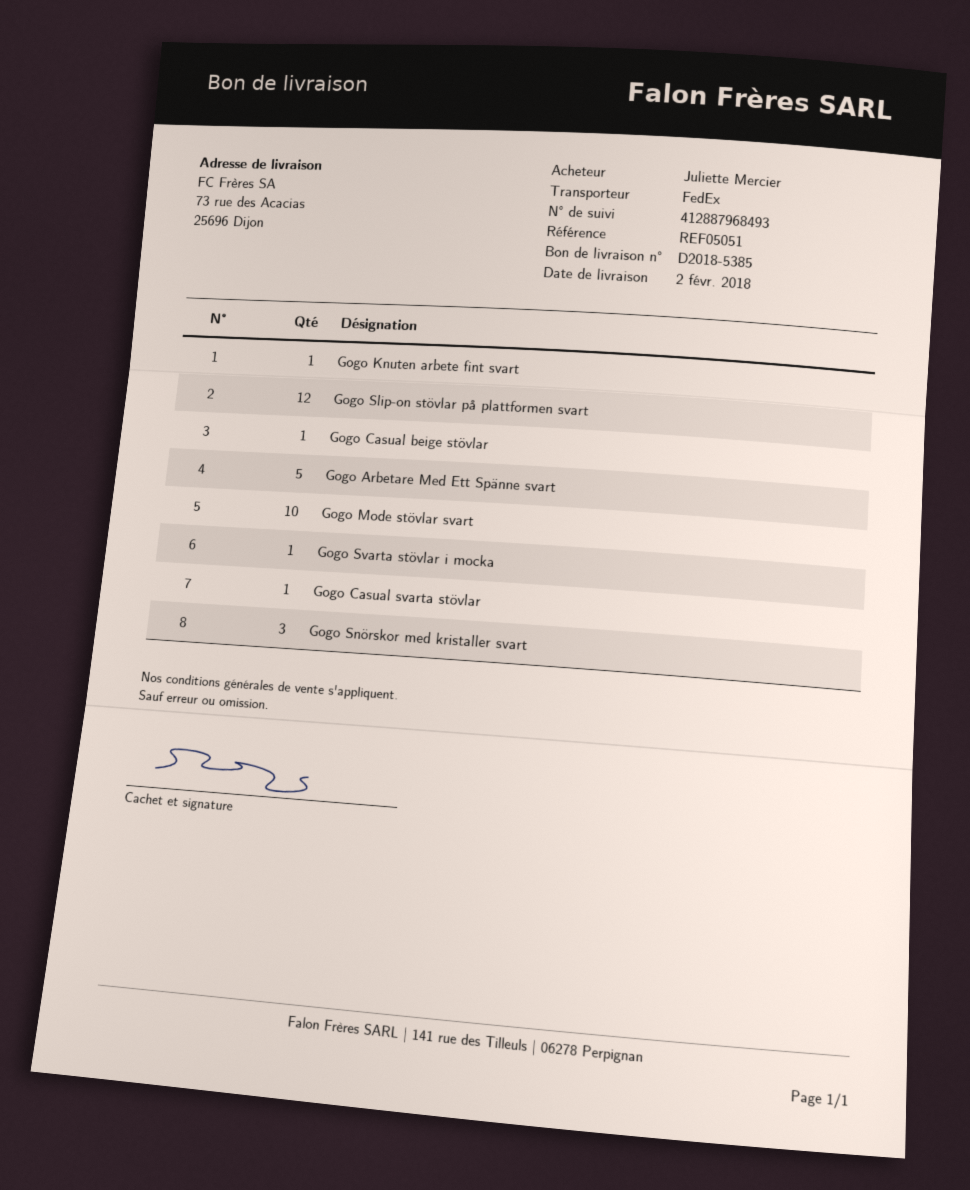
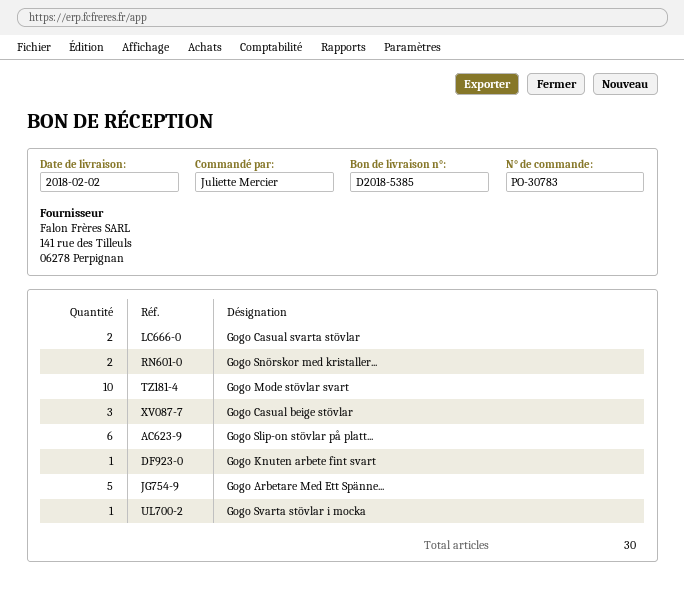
Gogo Slip-on stövlar på plattformen svart: 12 -> 6
Gogo Casual beige stövlar: 1 -> 3
Gogo Casual svarta stövlar: 1 -> 2
Gogo Snörskor med kristaller svart: 3 -> 2

